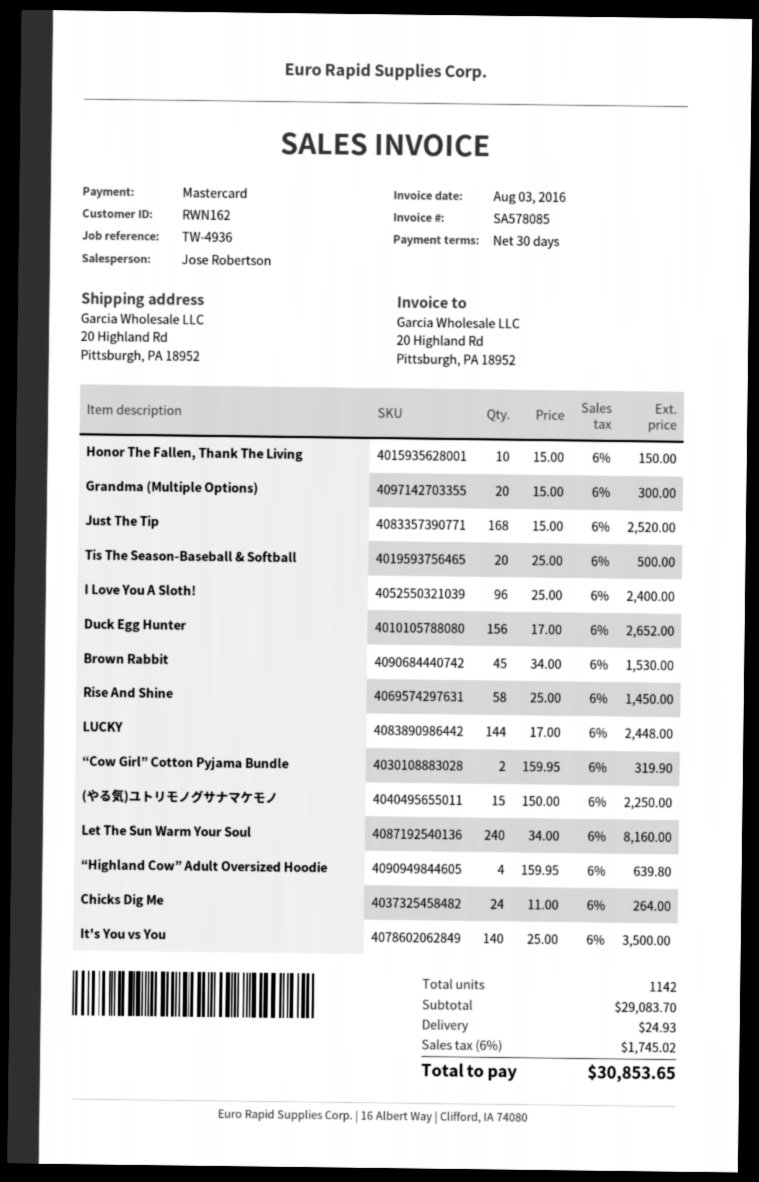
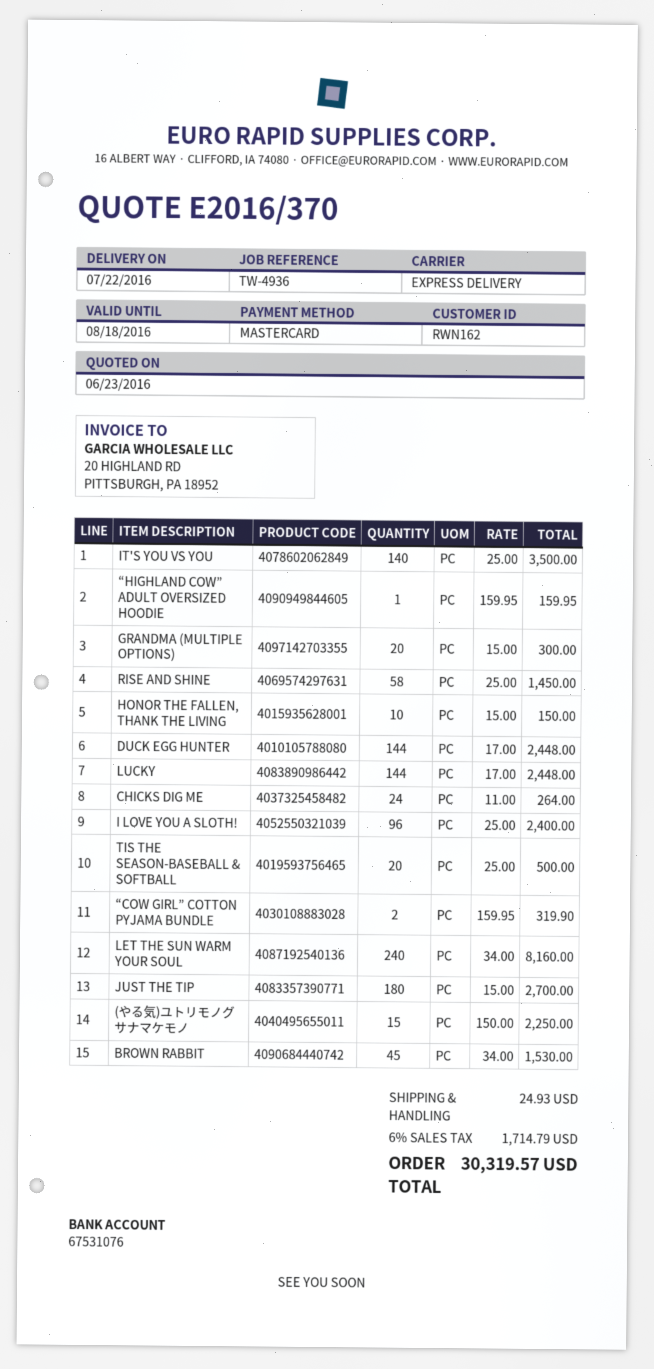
Just The Tip: 168 x 15.00 = 2520.00 -> 180 x 15.00 = 2700.00
Duck Egg Hunter: 156 x 17.00 = 2652.00 -> 144 x 17.00 = 2448.00
“Highland Cow” Adult Oversized Hoodie: 4 x 159.95 = 639.80 -> 1 x 159.95 = 159.95
tax: 6% = 1745.02 -> 6% = 1714.79
total: 30853.65 -> 30319.57

